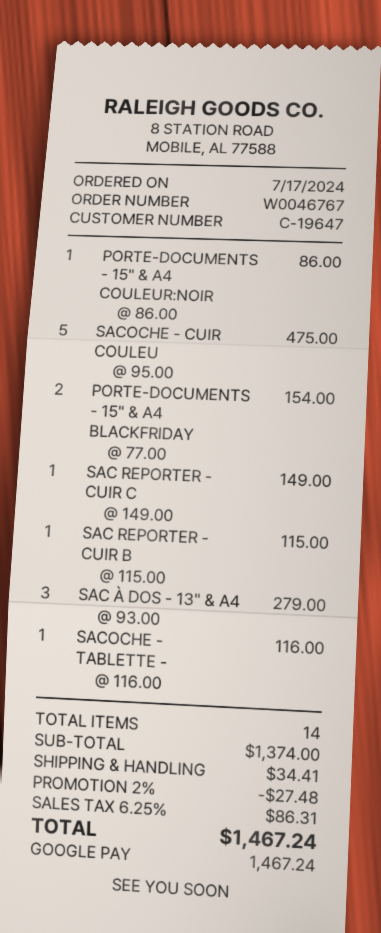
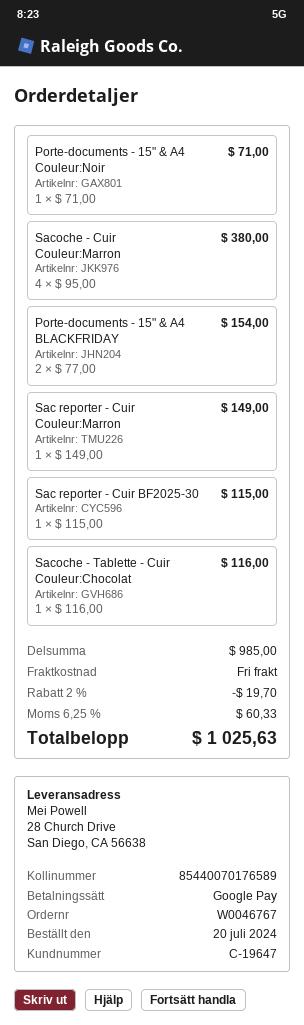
order date: 2024-07-17 -> 2024-07-20
PORTE-DOCUMENTS - 15" & A4 COULEUR:NOIR: 1 x 86.00 = 86.00 -> 1 x 71.00 = 71.00
SACOCHE - CUIR COULEU: 5 x 95.00 = 475.00 -> 4 x 95.00 = 380.00
SAC À DOS - 13" & A4: 3 x 93.00 = 279.00 -> none
subtotal: 1374.00 -> 985.00
discount: 2% = 27.48 -> 2% = 19.70
shipping: 34.41 -> 0.00
tax: 6.25% = 86.31 -> 6.25% = 60.33
total: 1467.24 -> 1025.63

